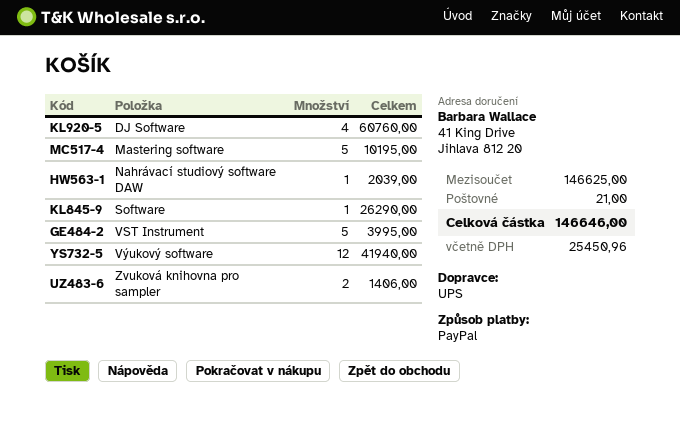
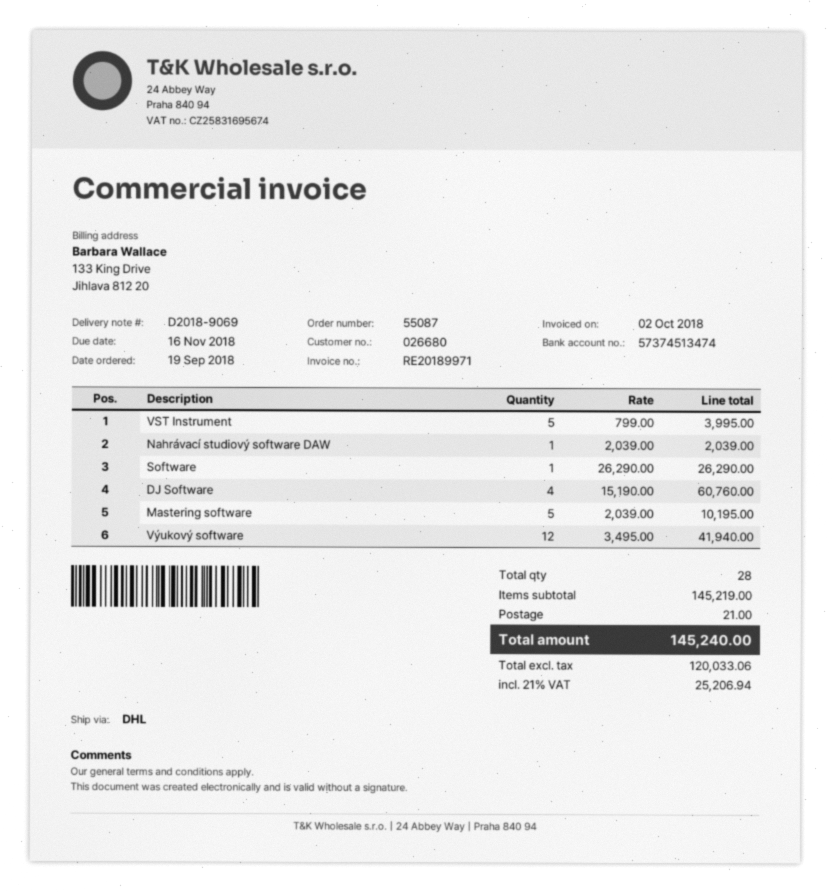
shipping method: UPS -> DHL
Zvuková knihovna pro sampler: 2 for 1406.00 -> none
subtotal: 146625.00 -> 145219.00
tax: 25450.96 -> 25206.94
total: 146646.00 -> 145240.00

